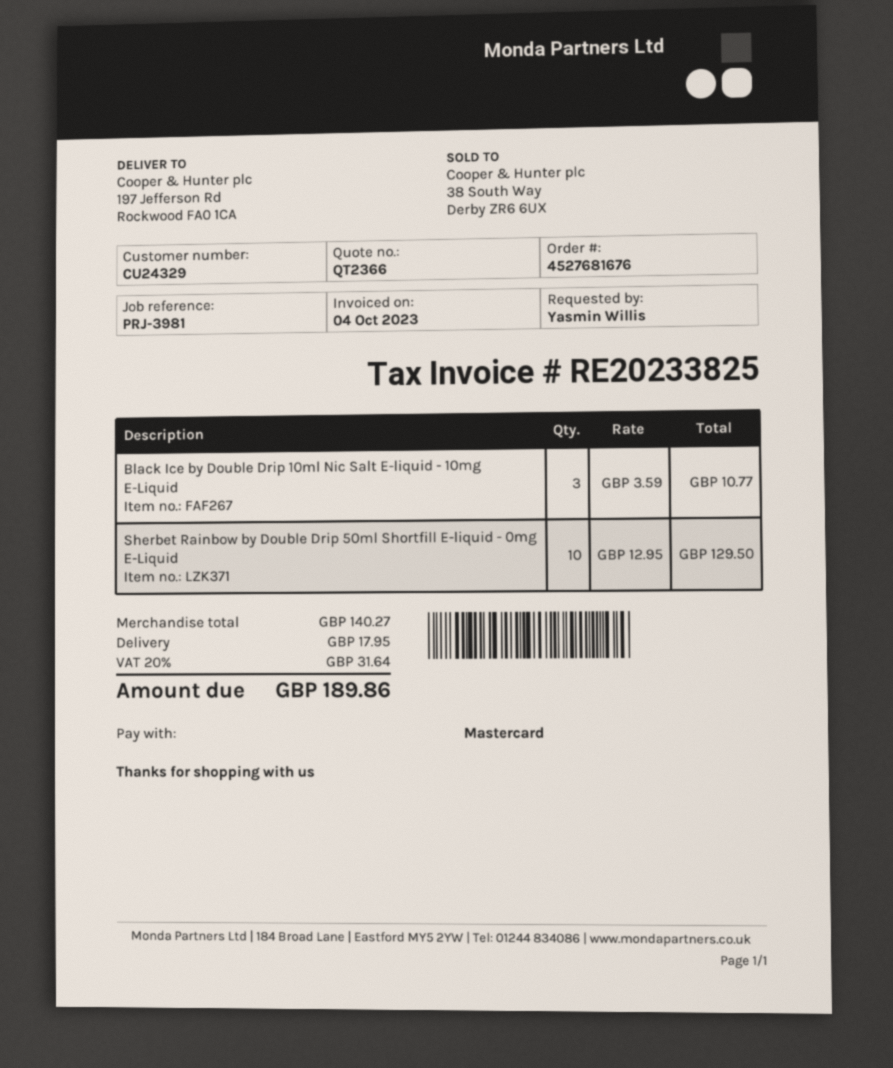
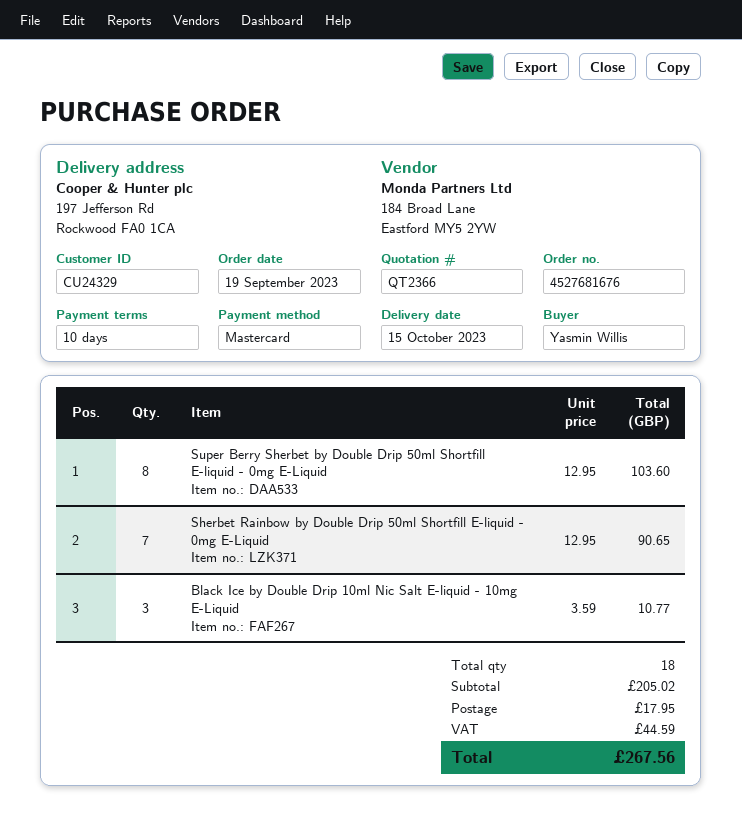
Sherbet Rainbow by Double Drip 50ml Shortfill E-liquid - 0mg E-Liquid: 10 x 12.95 = 129.50 -> 7 x 12.95 = 90.65
Super Berry Sherbet by Double Drip 50ml Shortfill E-liquid - 0mg E-Liquid: none -> 8 x 12.95 = 103.60
subtotal: 140.27 -> 205.02
tax: 31.64 -> 44.59
total: 189.86 -> 267.56

